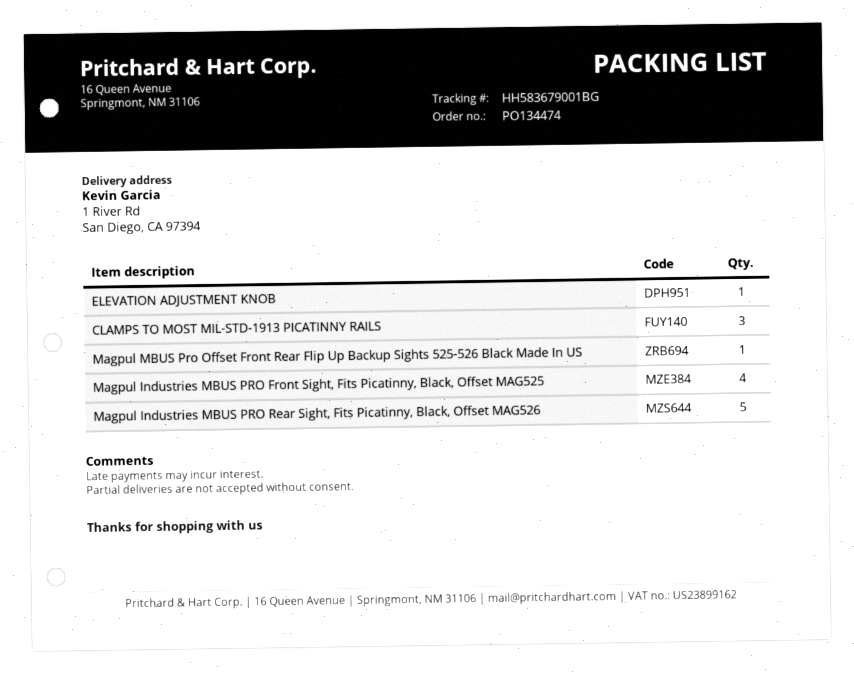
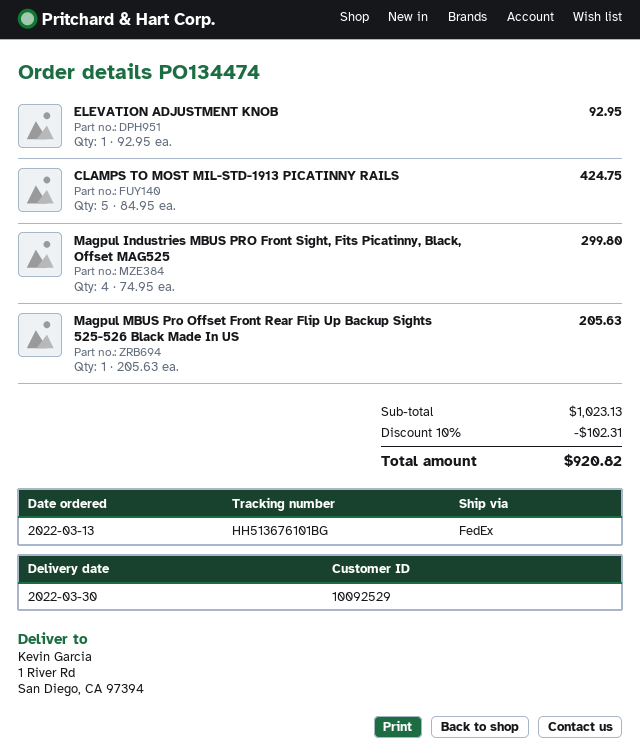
tracking number: HH583679001BG -> HH513676101BG
CLAMPS TO MOST MIL-STD-1913 PICATINNY RAILS: 3 -> 5
Magpul Industries MBUS PRO Rear Sight, Fits Picatinny, Black, Offset MAG526: 5 -> none

